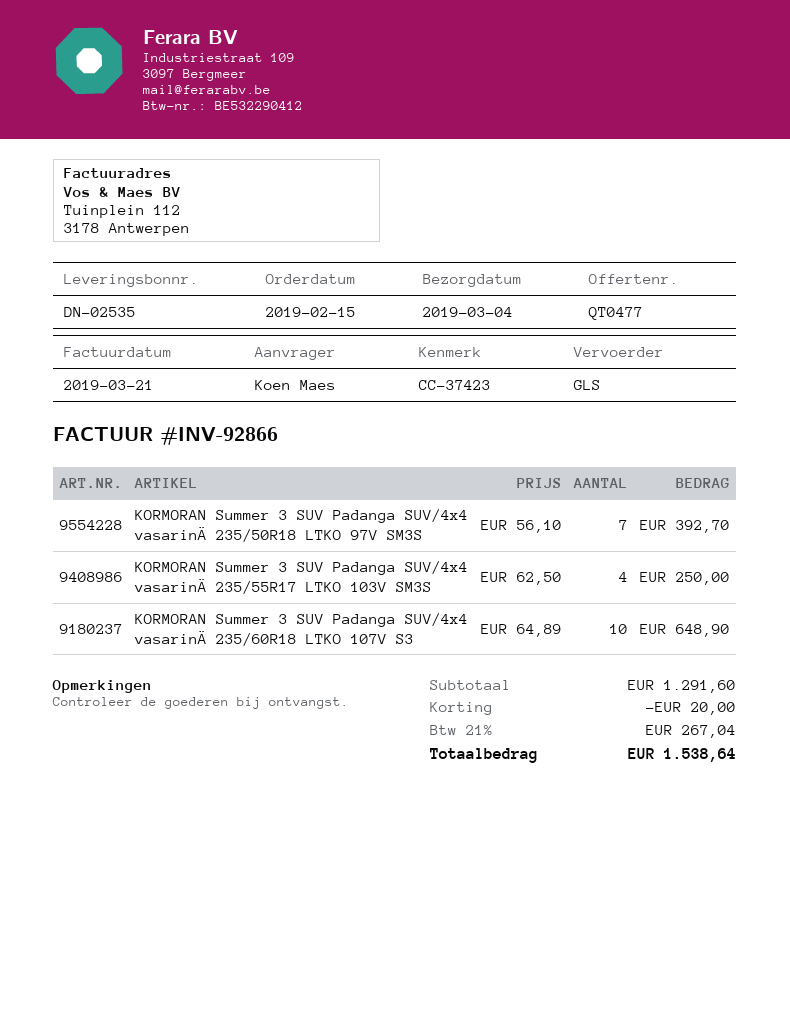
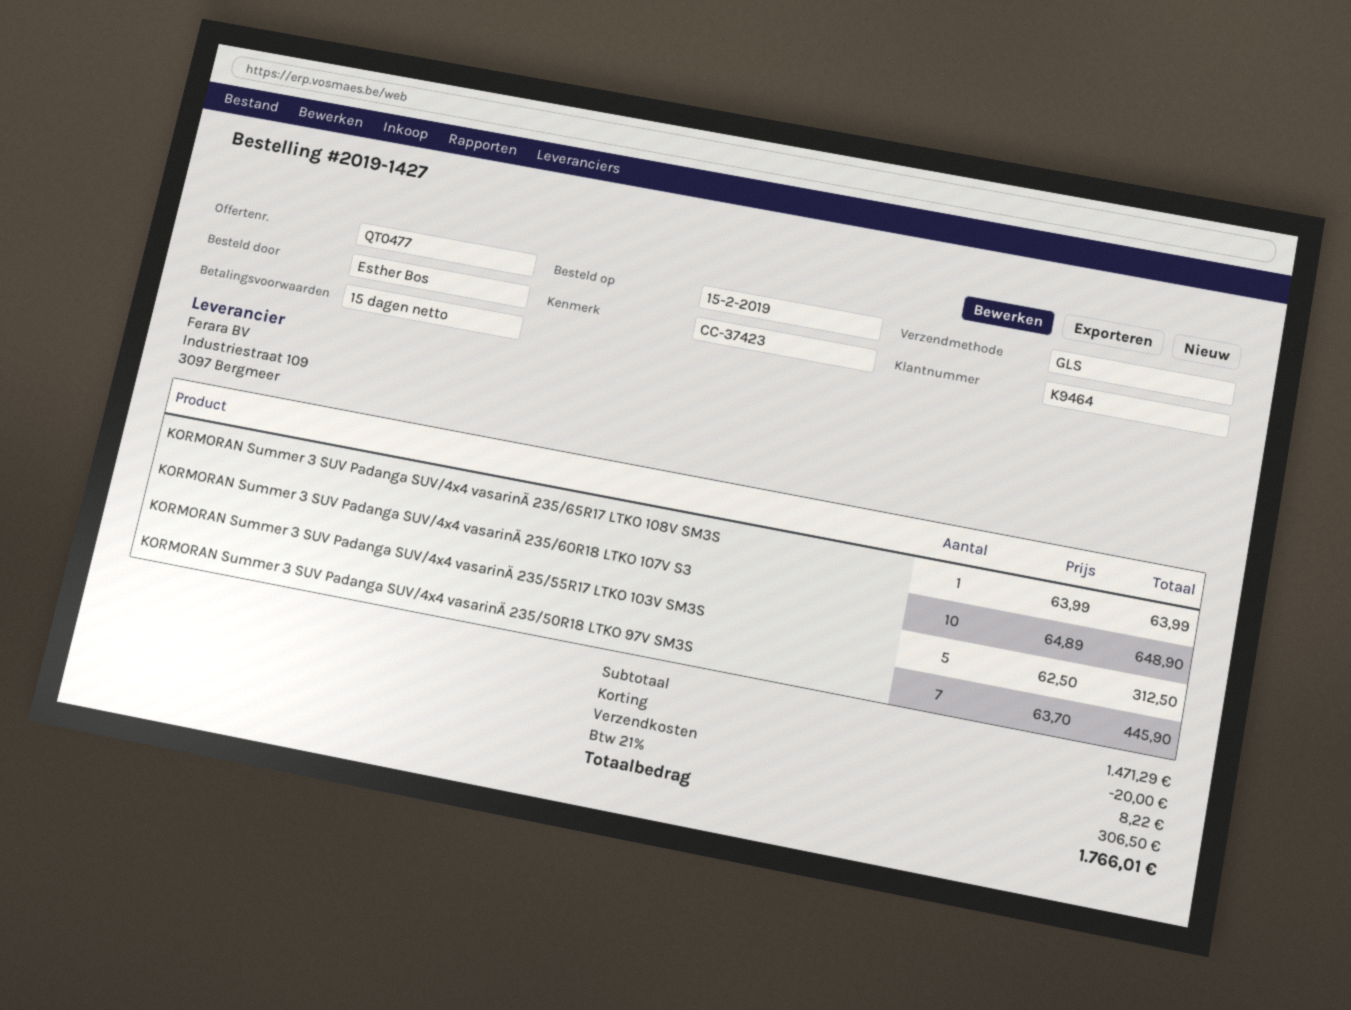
ordered by: Koen Maes -> Esther Bos
KORMORAN Summer 3 SUV Padanga SUV/4x4 vasarinÄ 235/50R18 LTKO 97V SM3S: 7 x 56.10 = 392.70 -> 7 x 63.70 = 445.90
KORMORAN Summer 3 SUV Padanga SUV/4x4 vasarinÄ 235/55R17 LTKO 103V SM3S: 4 x 62.50 = 250.00 -> 5 x 62.50 = 312.50
KORMORAN Summer 3 SUV Padanga SUV/4x4 vasarinÄ 235/65R17 LTKO 108V SM3S: none -> 1 x 63.99 = 63.99
subtotal: 1291.60 -> 1471.29
shipping: none -> 8.22
tax: 21% = 267.04 -> 21% = 306.50
total: 1538.64 -> 1766.01

